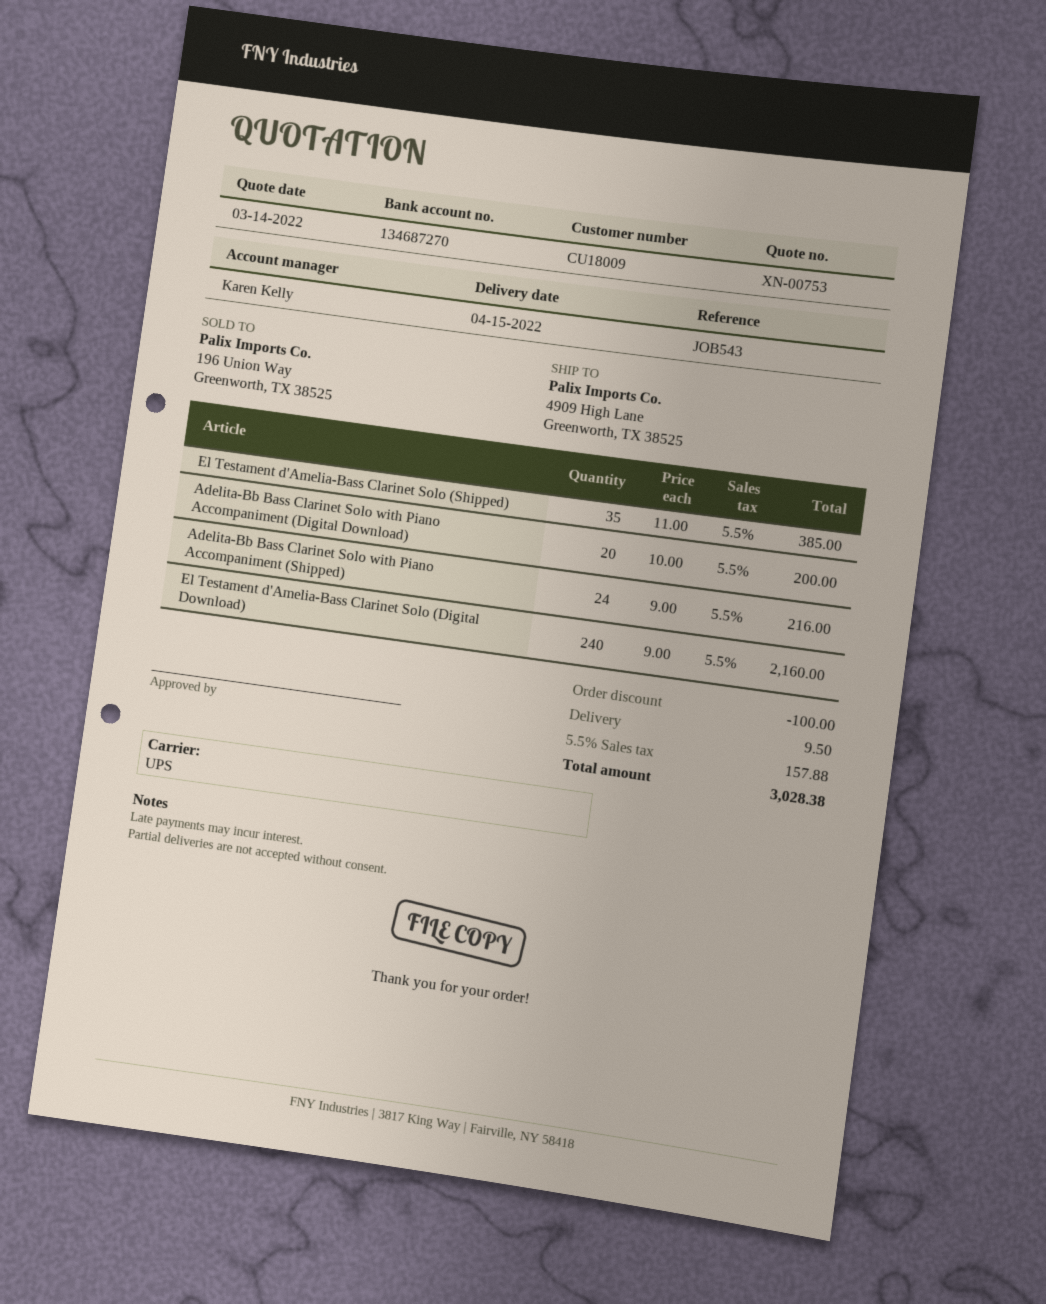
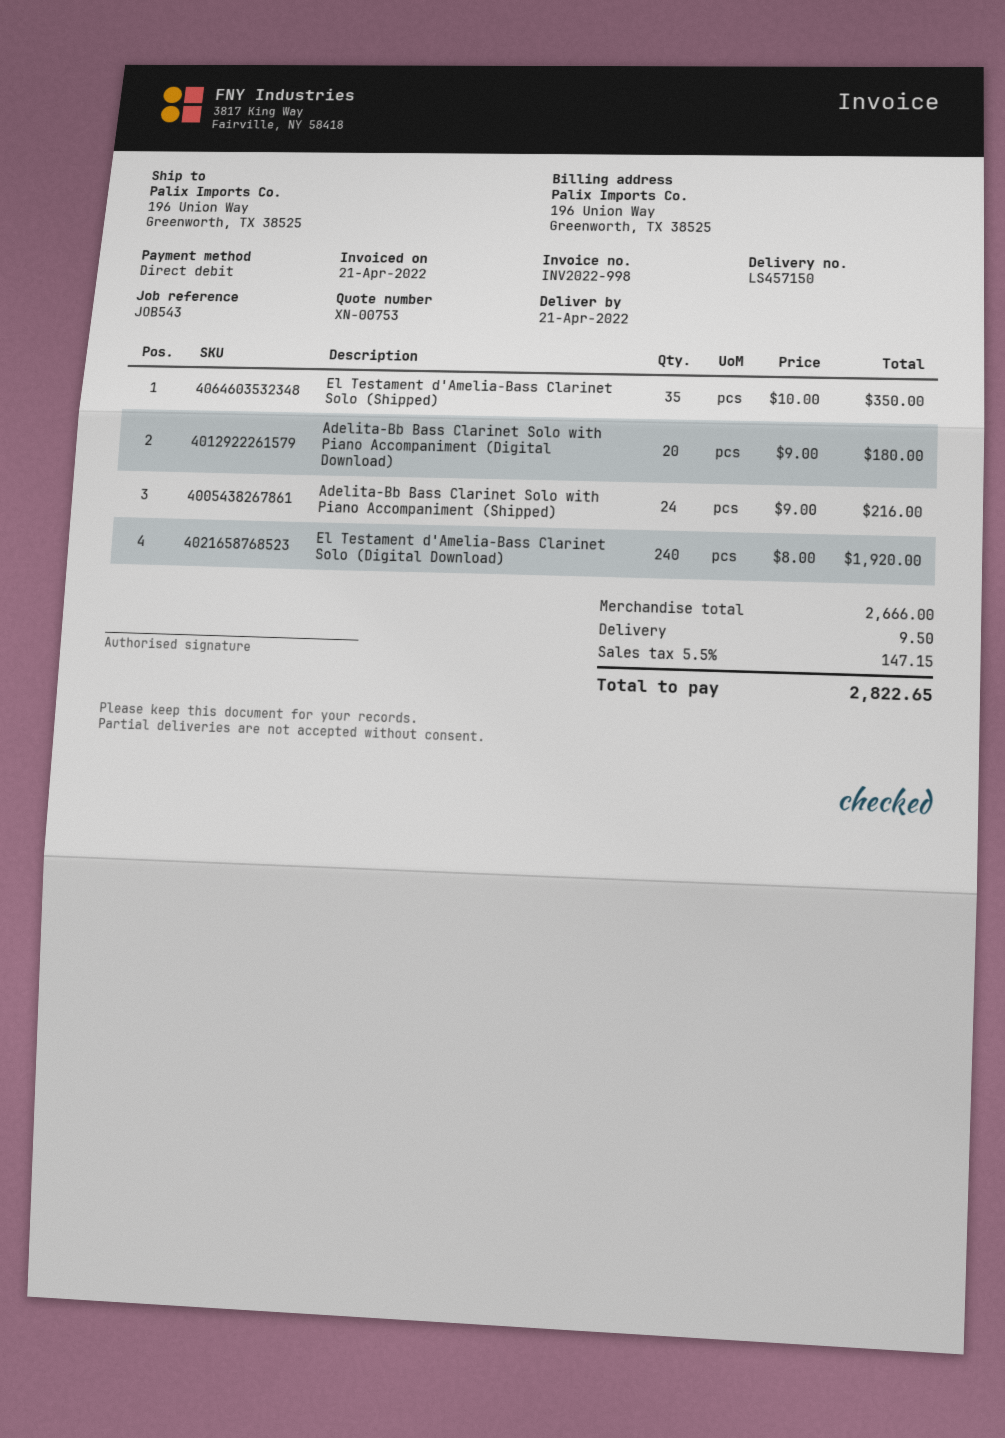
delivery date: 2022-04-15 -> 2022-04-21
ship to: 4909 High Lane, Greenworth, TX 38525 -> 196 Union Way, Greenworth, TX 38525
El Testament d'Amelia-Bass Clarinet Solo (Shipped): 35 x 11.00 = 385.00 -> 35 x 10.00 = 350.00
Adelita-Bb Bass Clarinet Solo with Piano Accompaniment (Digital Download): 20 x 10.00 = 200.00 -> 20 x 9.00 = 180.00
El Testament d'Amelia-Bass Clarinet Solo (Digital Download): 240 x 9.00 = 2160.00 -> 240 x 8.00 = 1920.00
discount: 100.00 -> none
tax: 5.5% = 157.88 -> 5.5% = 147.15
total: 3028.38 -> 2822.65

